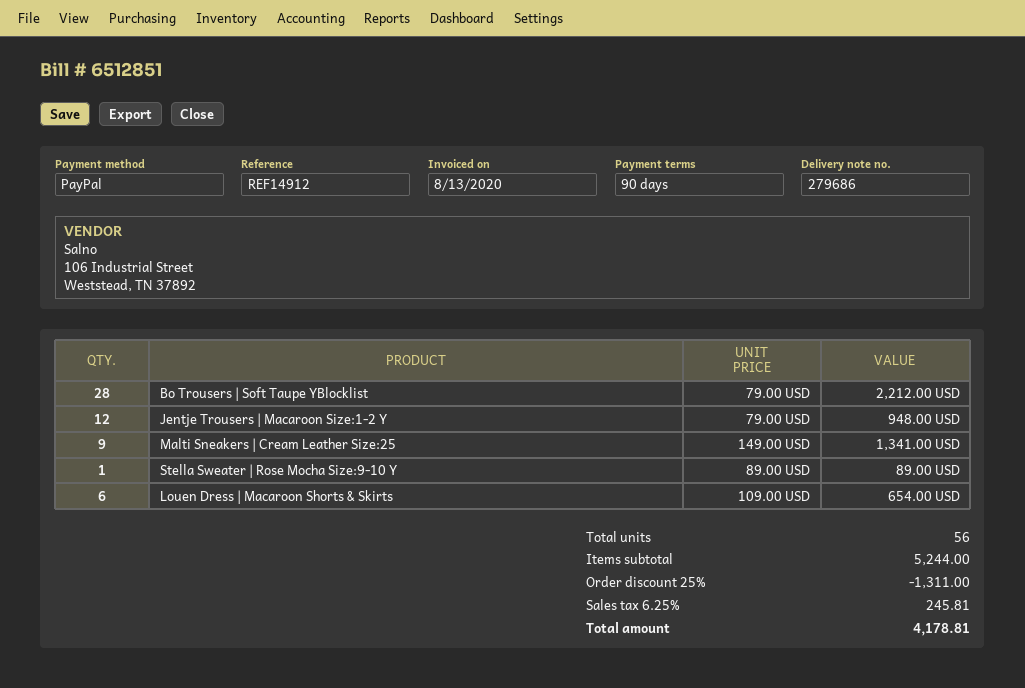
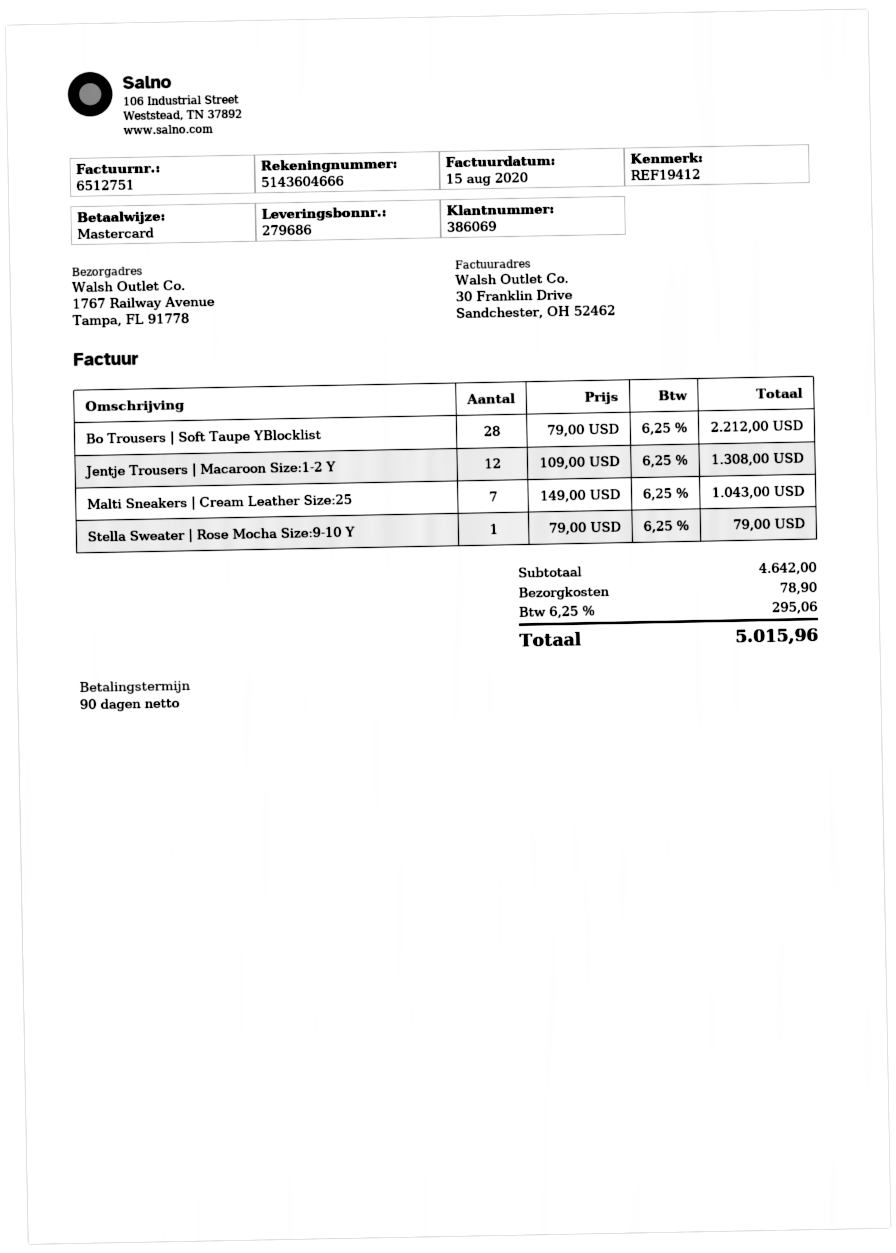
invoice number: 6512851 -> 6512751
invoice date: 2020-08-13 -> 2020-08-15
reference: REF14912 -> REF19412
payment method: PayPal -> Mastercard
Jentje Trousers | Macaroon Size:1-2 Y: 12 x 79.00 = 948.00 -> 12 x 109.00 = 1308.00
Malti Sneakers | Cream Leather Size:25: 9 x 149.00 = 1341.00 -> 7 x 149.00 = 1043.00
Stella Sweater | Rose Mocha Size:9-10 Y: 1 x 89.00 = 89.00 -> 1 x 79.00 = 79.00
Louen Dress | Macaroon Shorts & Skirts: 6 x 109.00 = 654.00 -> none
subtotal: 5244.00 -> 4642.00
discount: 25% = 1311.00 -> none
shipping: none -> 78.90
tax: 6.25% = 245.81 -> 6.25% = 295.06
total: 4178.81 -> 5015.96

